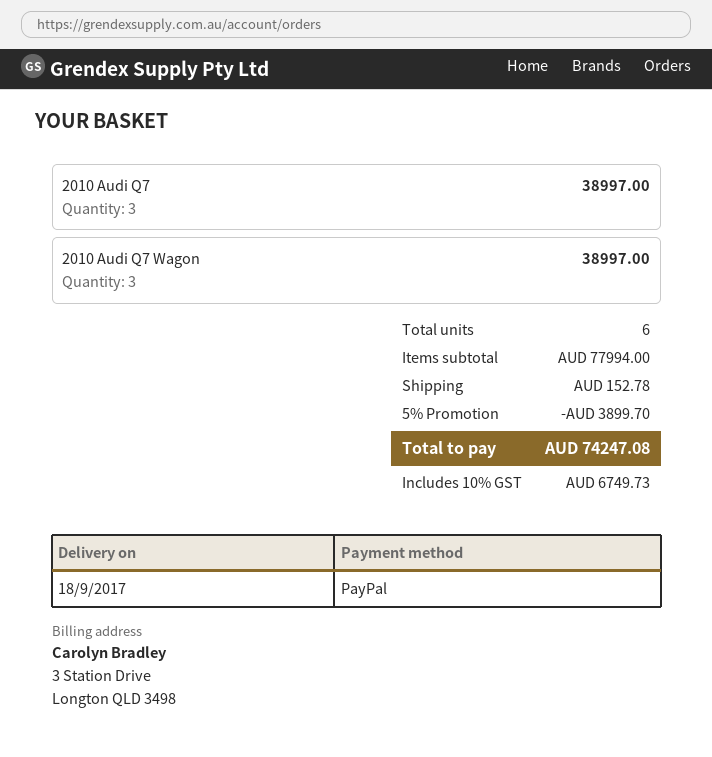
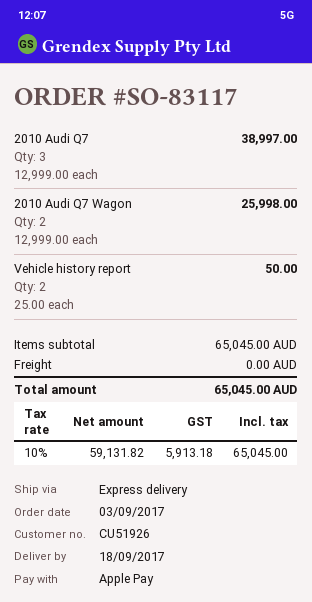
payment method: PayPal -> Apple Pay
2010 Audi Q7 Wagon: 3 for 38997.00 -> 2 for 25998.00
Vehicle history report: none -> 2 for 50.00
subtotal: 77994.00 -> 65045.00
discount: 5% = 3899.70 -> none
shipping: 152.78 -> 0.00
tax: 10% = 6749.73 -> 10% = 5913.18
total: 74247.08 -> 65045.00

